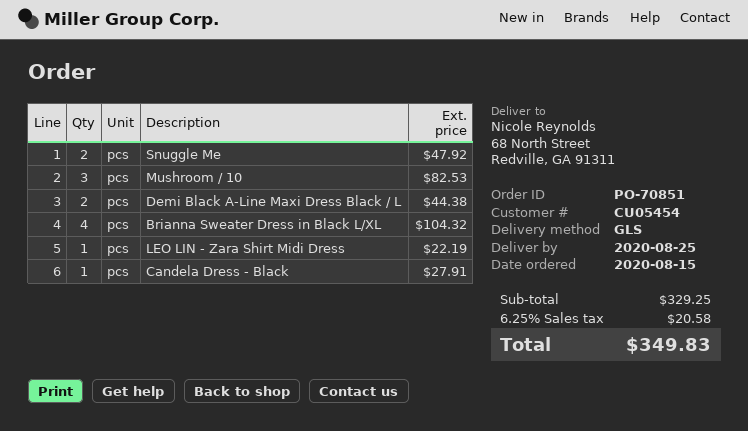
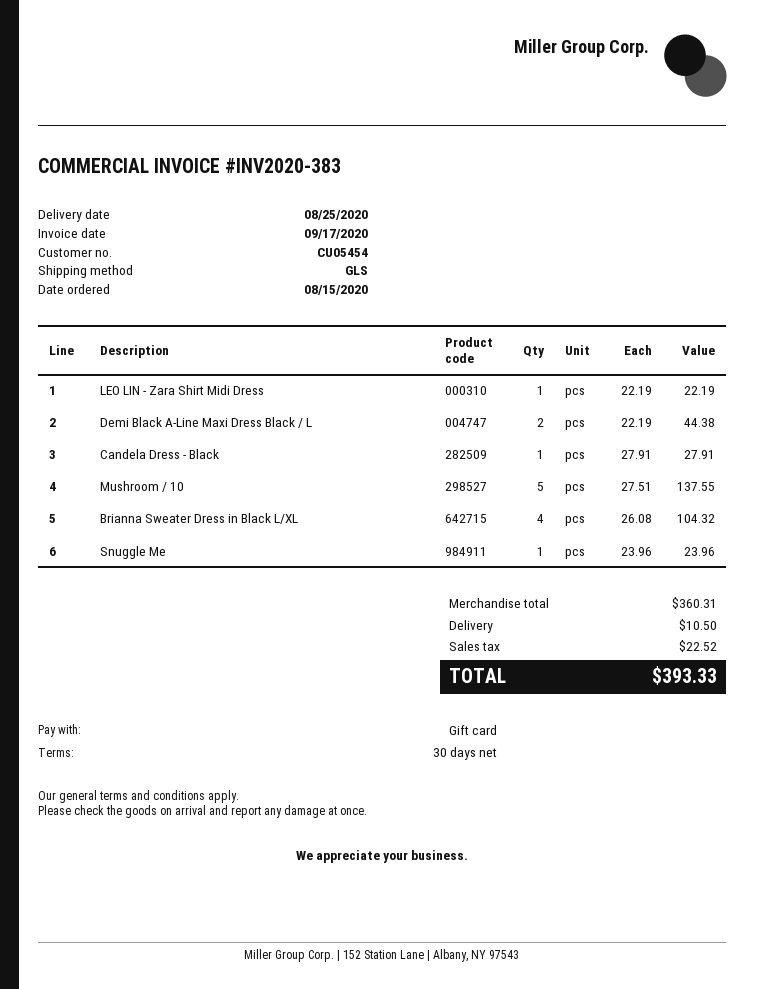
Snuggle Me: 2 for 47.92 -> 1 for 23.96
Mushroom / 10: 3 for 82.53 -> 5 for 137.55
subtotal: 329.25 -> 360.31
shipping: none -> 10.50
tax: 20.58 -> 22.52
total: 349.83 -> 393.33

